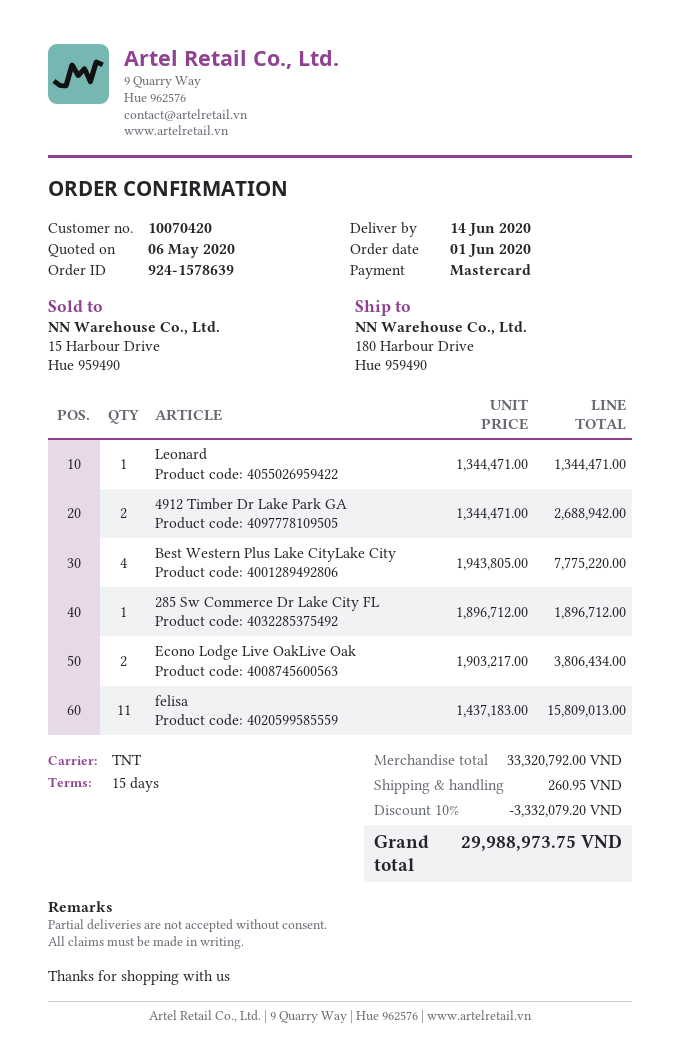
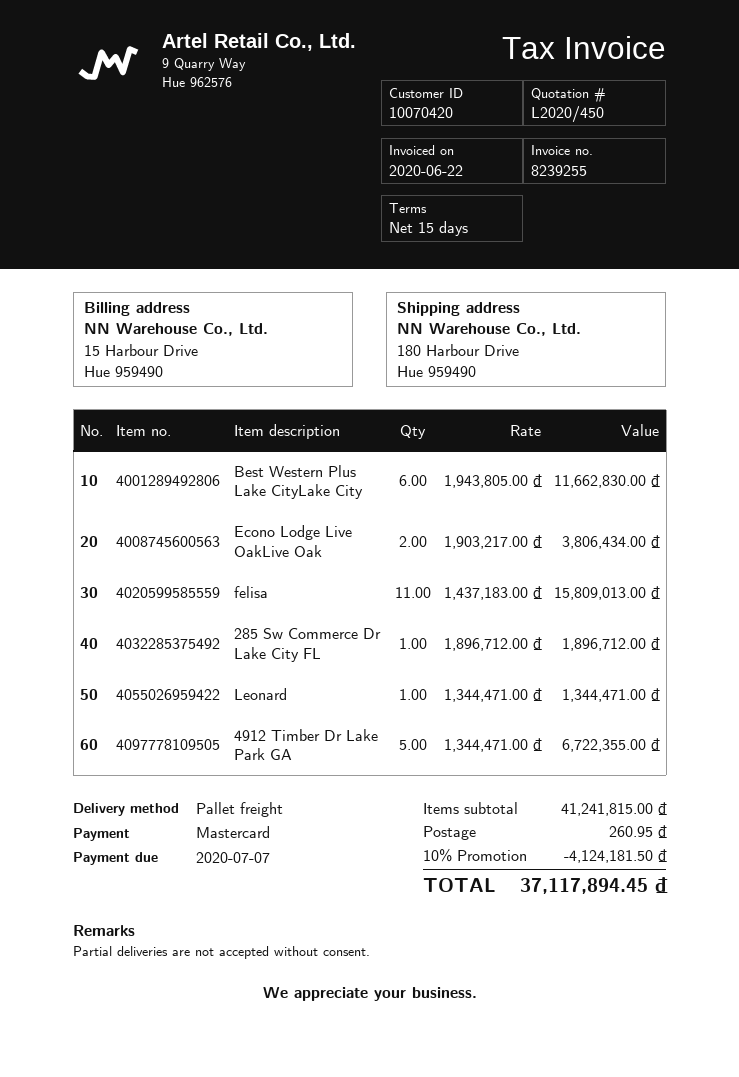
shipping method: TNT -> pallet freight
4912 Timber Dr Lake Park GA: 2 x 1344471.00 = 2688942.00 -> 5 x 1344471.00 = 6722355.00
Best Western Plus Lake CityLake City: 4 x 1943805.00 = 7775220.00 -> 6 x 1943805.00 = 11662830.00
subtotal: 33320792.00 -> 41241815.00
discount: 10% = 3332079.20 -> 10% = 4124181.50
total: 29988973.75 -> 37117894.45

